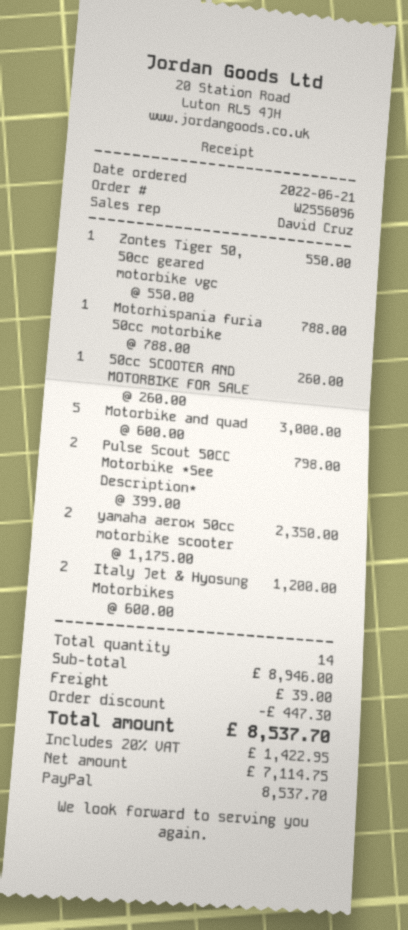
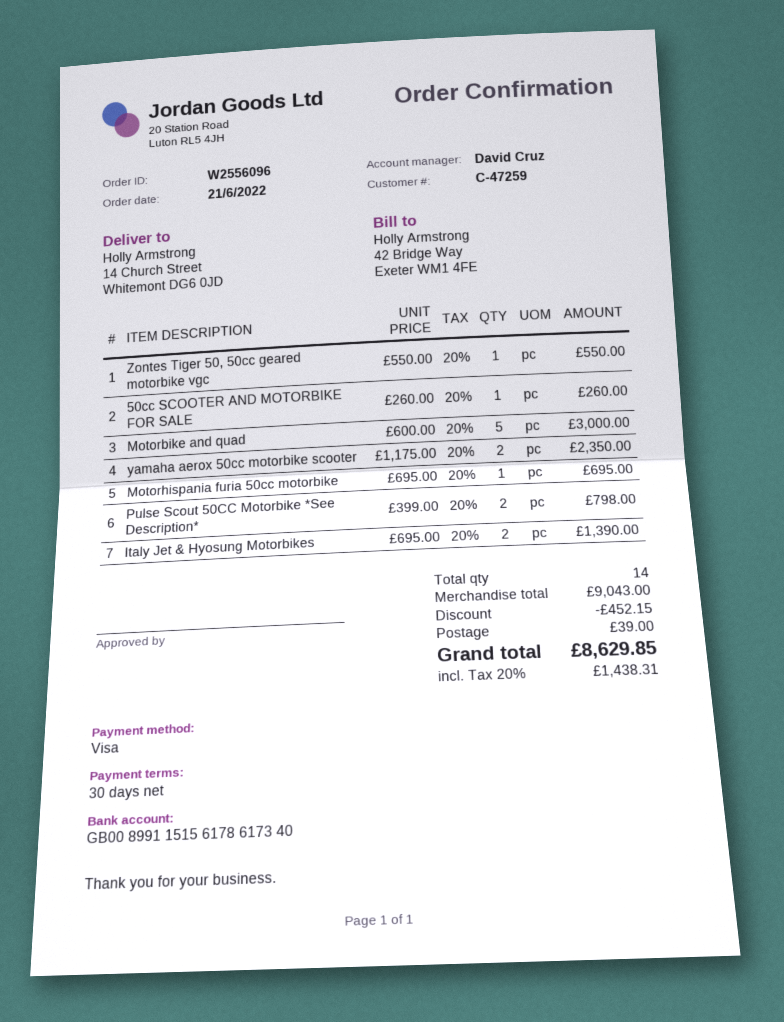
payment method: PayPal -> Visa
Motorhispania furia 50cc motorbike: 1 x 788.00 = 788.00 -> 1 x 695.00 = 695.00
Italy Jet & Hyosung Motorbikes: 2 x 600.00 = 1200.00 -> 2 x 695.00 = 1390.00
subtotal: 8946.00 -> 9043.00
discount: 447.30 -> 452.15
tax: 20% = 1422.95 -> 20% = 1438.31
total: 8537.70 -> 8629.85

